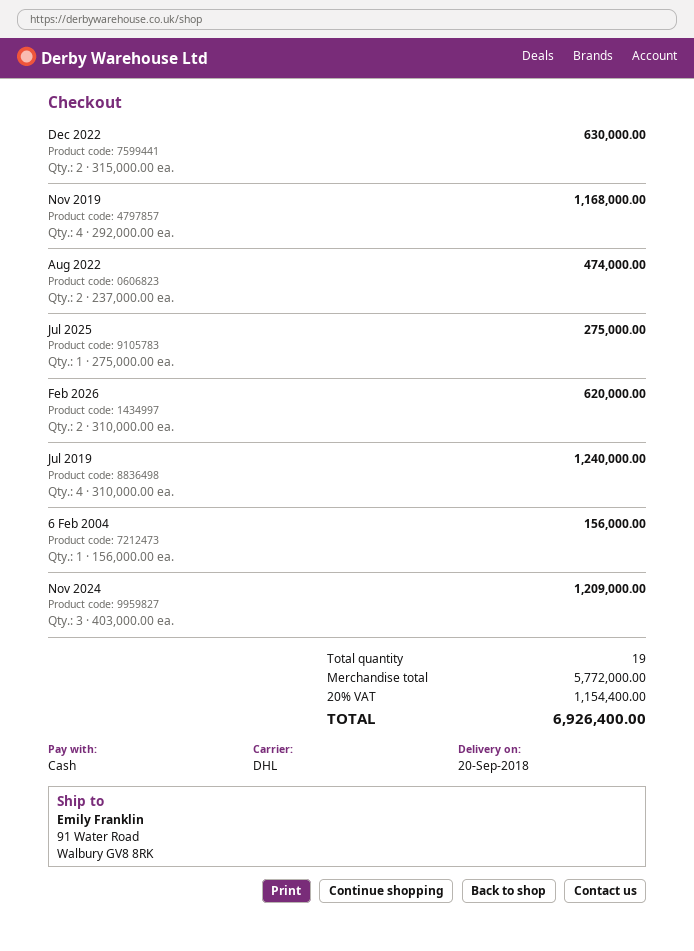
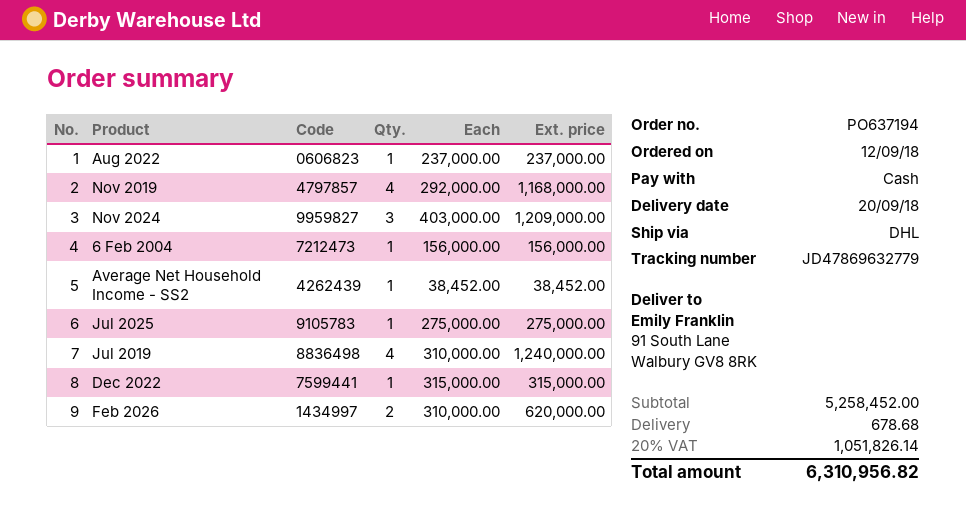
ship to: 91 Water Road, Walbury GV8 8RK -> 91 South Lane, Walbury GV8 8RK
Dec 2022: 2 x 315000.00 = 630000.00 -> 1 x 315000.00 = 315000.00
Aug 2022: 2 x 237000.00 = 474000.00 -> 1 x 237000.00 = 237000.00
Average Net Household Income - SS2: none -> 1 x 38452.00 = 38452.00
subtotal: 5772000.00 -> 5258452.00
shipping: none -> 678.68
tax: 20% = 1154400.00 -> 20% = 1051826.14
total: 6926400.00 -> 6310956.82

